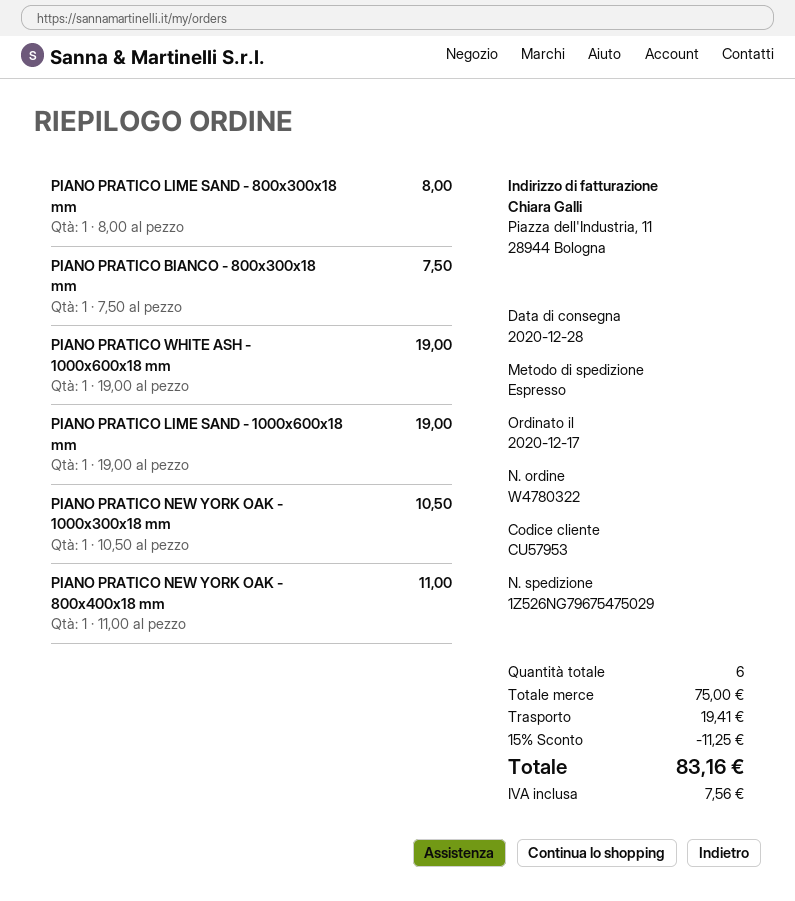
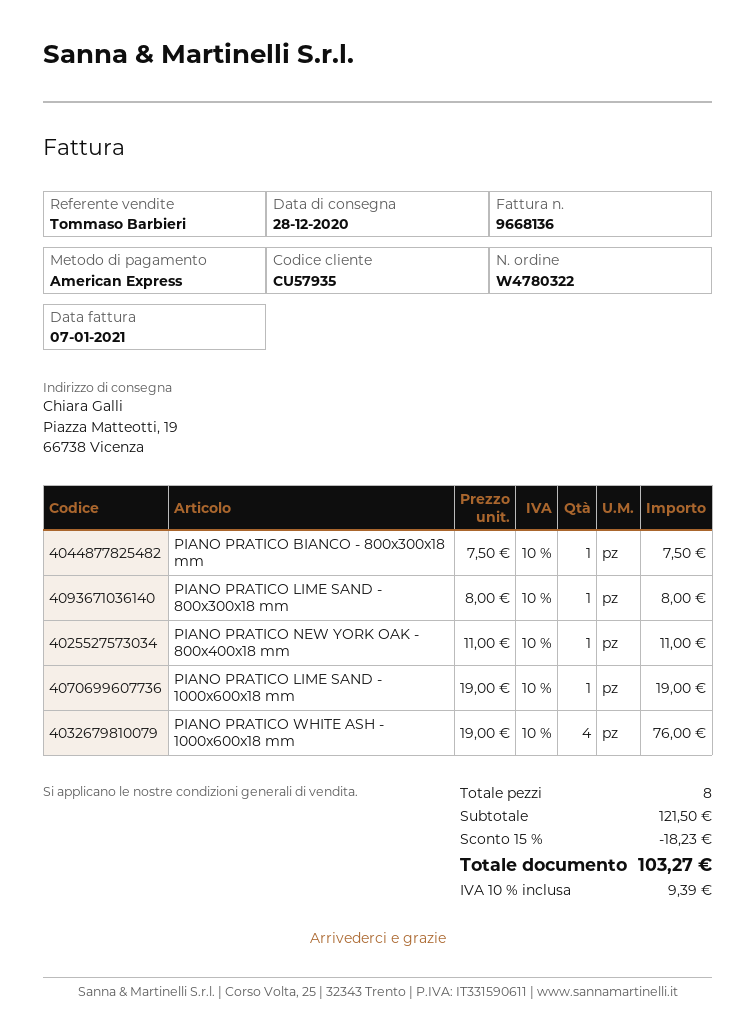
customer number: CU57953 -> CU57935
PIANO PRATICO WHITE ASH - 1000x600x18 mm: 1 x 19.00 = 19.00 -> 4 x 19.00 = 76.00
PIANO PRATICO NEW YORK OAK - 1000x300x18 mm: 1 x 10.50 = 10.50 -> none
total quantity: 6 -> 8
subtotal: 75.00 -> 121.50
discount: 15% = 11.25 -> 15% = 18.23
shipping: 19.41 -> none
tax: 7.56 -> 9.39
total: 83.16 -> 103.27

